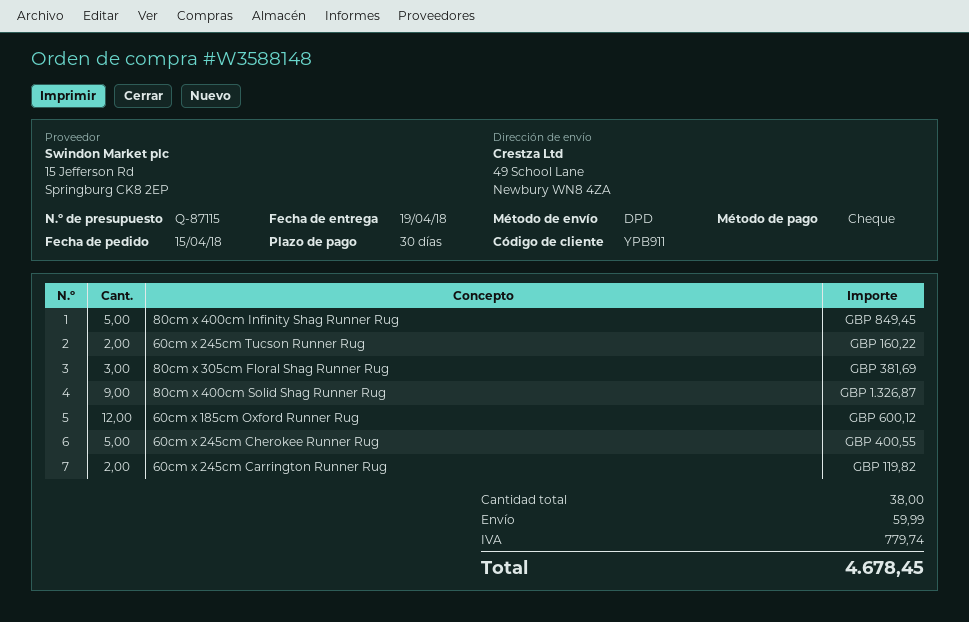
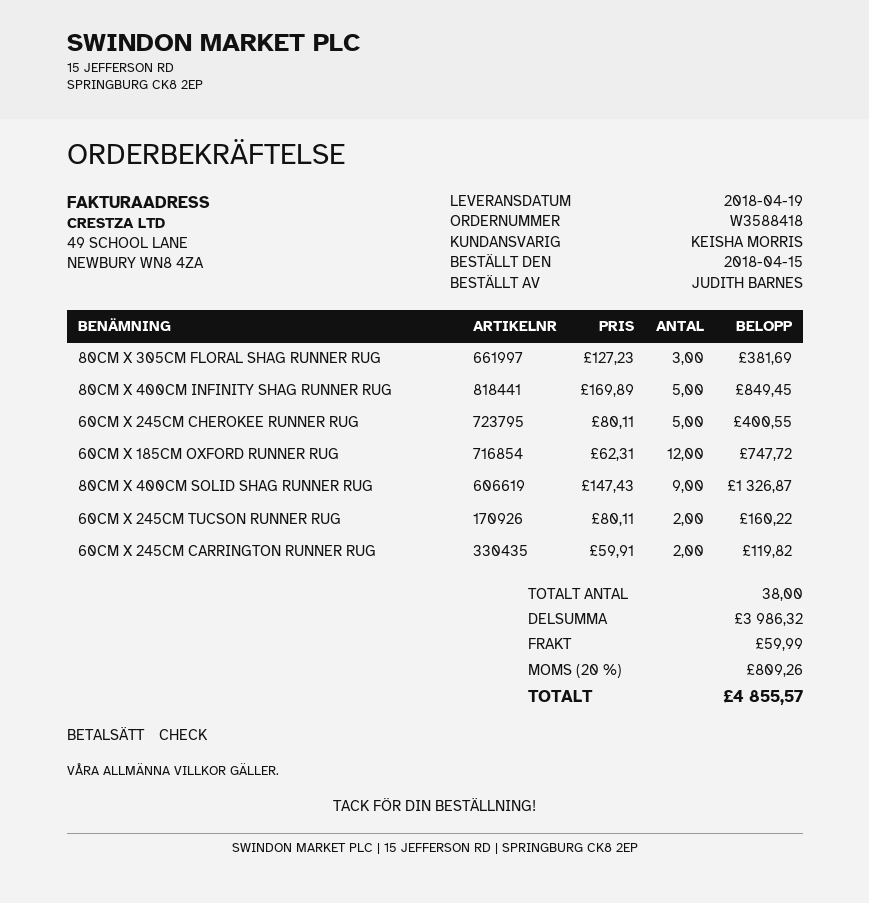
order number: W3588148 -> W3588418
60cm x 185cm Oxford Runner Rug: 12 for 600.12 -> 12 for 747.72
tax: 779.74 -> 809.26
total: 4678.45 -> 4855.57

